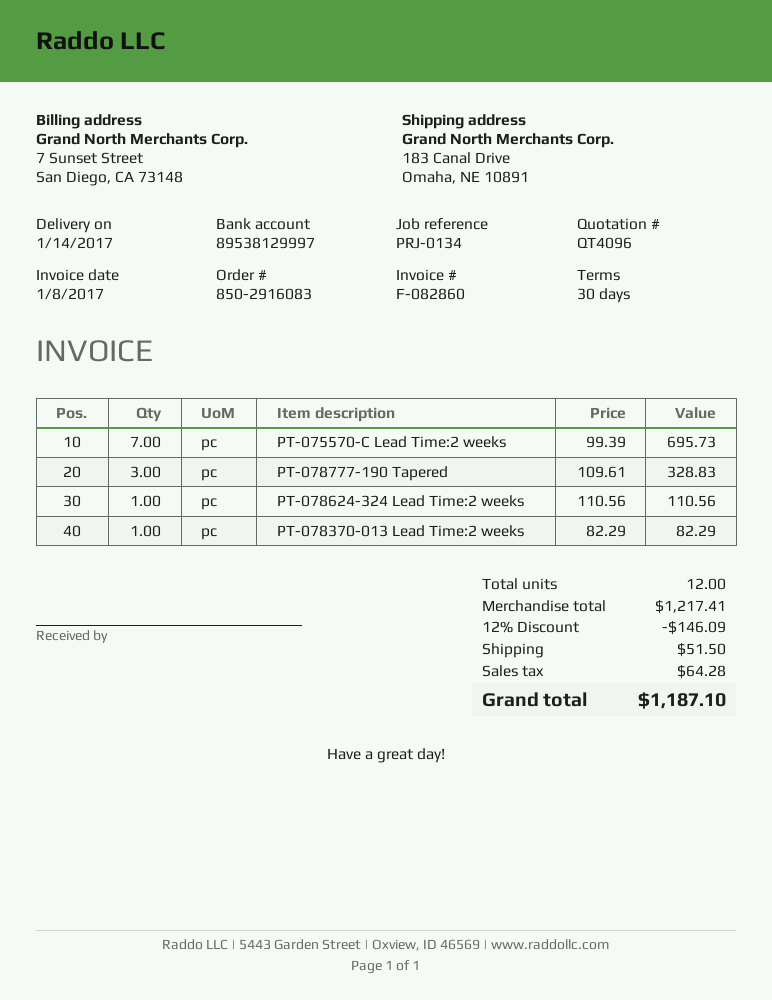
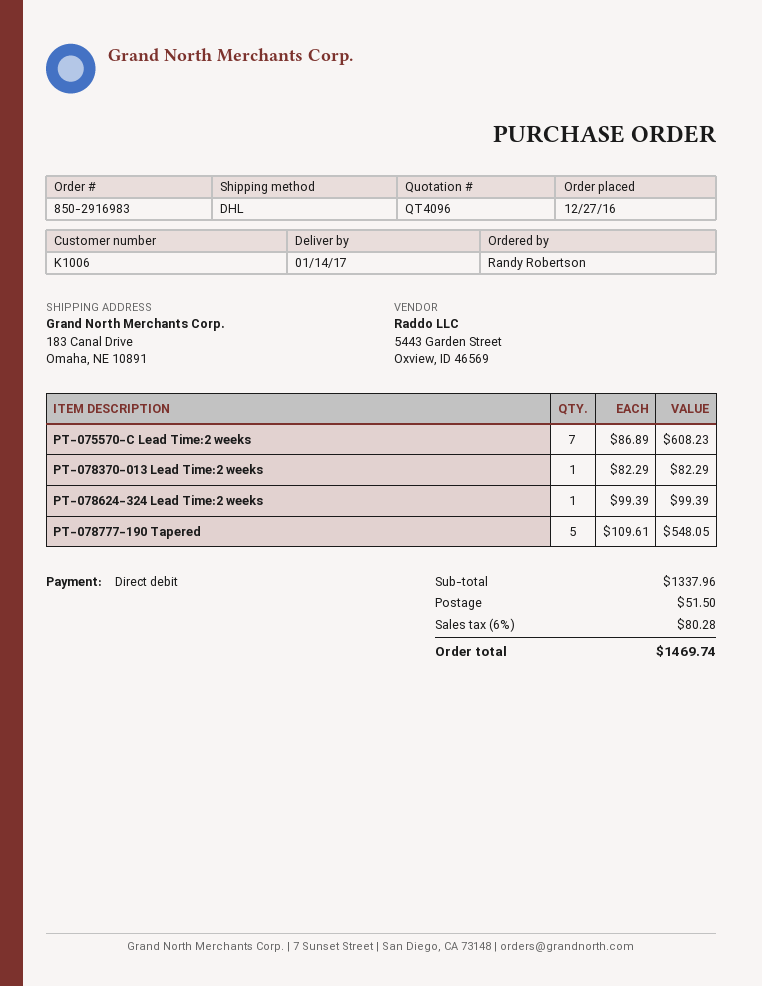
order number: 850-2916083 -> 850-2916983
PT-075570-C Lead Time:2 weeks: 7 x 99.39 = 695.73 -> 7 x 86.89 = 608.23
PT-078777-190 Tapered: 3 x 109.61 = 328.83 -> 5 x 109.61 = 548.05
PT-078624-324 Lead Time:2 weeks: 1 x 110.56 = 110.56 -> 1 x 99.39 = 99.39
subtotal: 1217.41 -> 1337.96
discount: 12% = 146.09 -> none
tax: 64.28 -> 80.28
total: 1187.10 -> 1469.74

